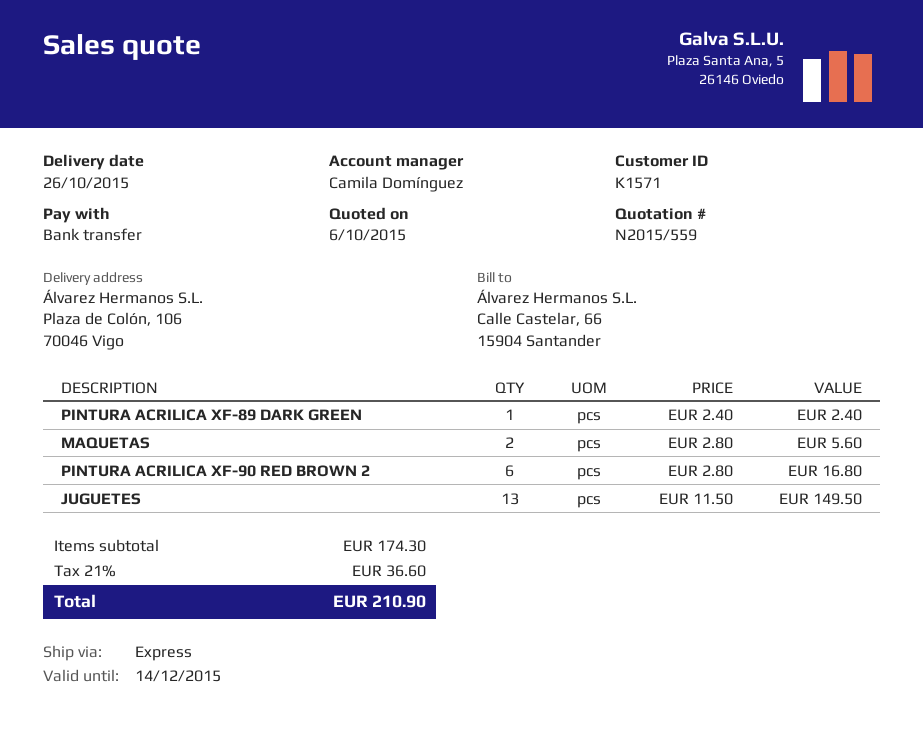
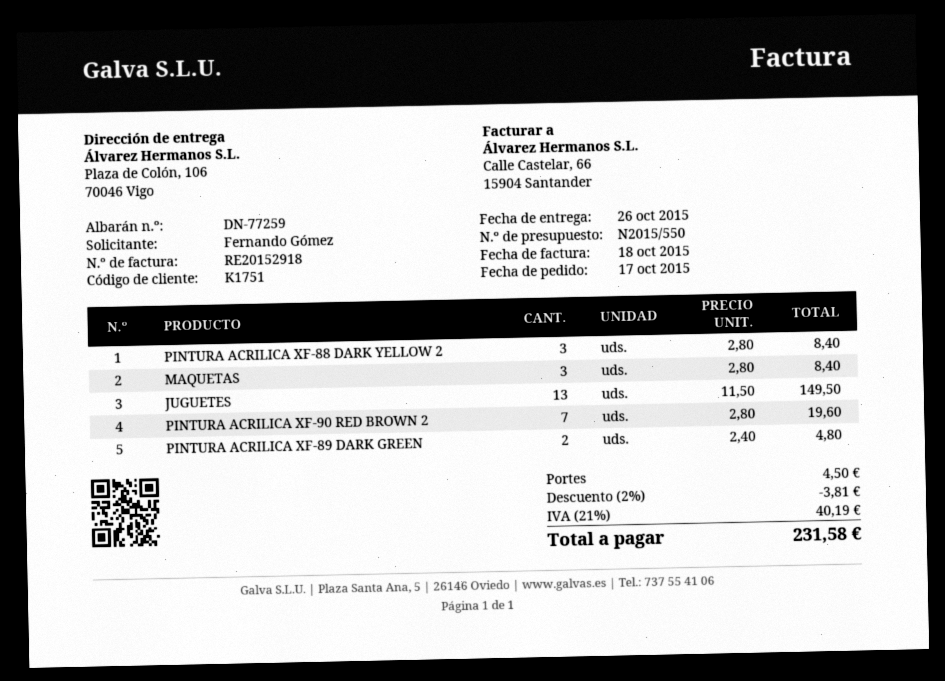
quote number: N2015/559 -> N2015/550
customer number: K1571 -> K1751
PINTURA ACRILICA XF-89 DARK GREEN: 1 x 2.40 = 2.40 -> 2 x 2.40 = 4.80
MAQUETAS: 2 x 2.80 = 5.60 -> 3 x 2.80 = 8.40
PINTURA ACRILICA XF-90 RED BROWN 2: 6 x 2.80 = 16.80 -> 7 x 2.80 = 19.60
PINTURA ACRILICA XF-88 DARK YELLOW 2: none -> 3 x 2.80 = 8.40
discount: none -> 2% = 3.81
shipping: none -> 4.50
tax: 21% = 36.60 -> 21% = 40.19
total: 210.90 -> 231.58

